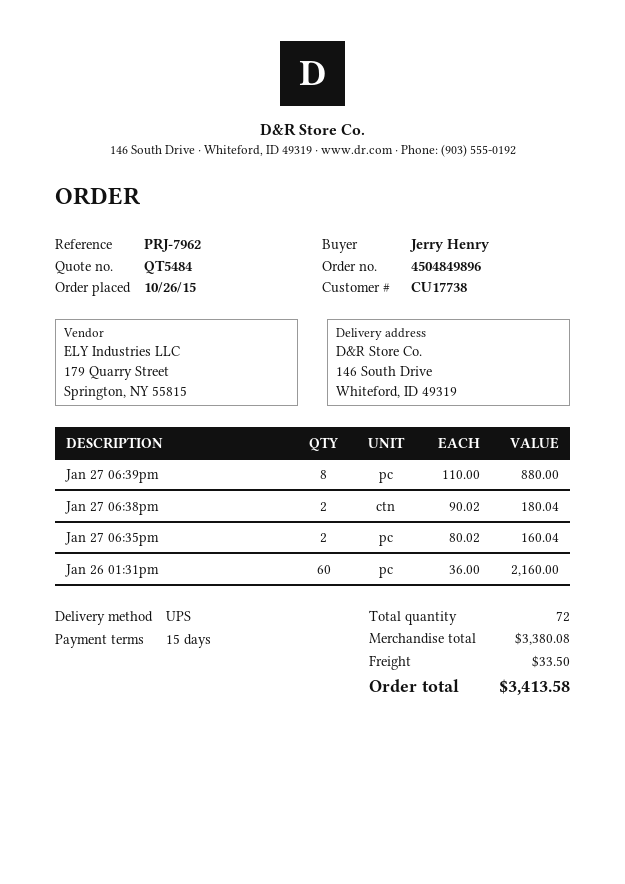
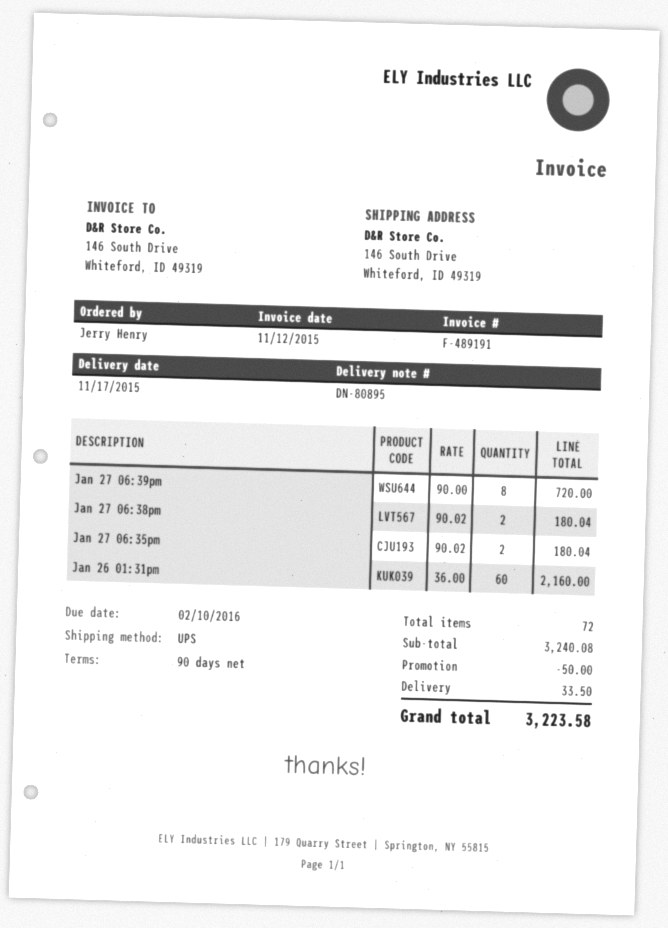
payment terms: 15 days -> 90 days
Jan 27 06:39pm: 8 x 110.00 = 880.00 -> 8 x 90.00 = 720.00
Jan 27 06:35pm: 2 x 80.02 = 160.04 -> 2 x 90.02 = 180.04
subtotal: 3380.08 -> 3240.08
discount: none -> 50.00
total: 3413.58 -> 3223.58

